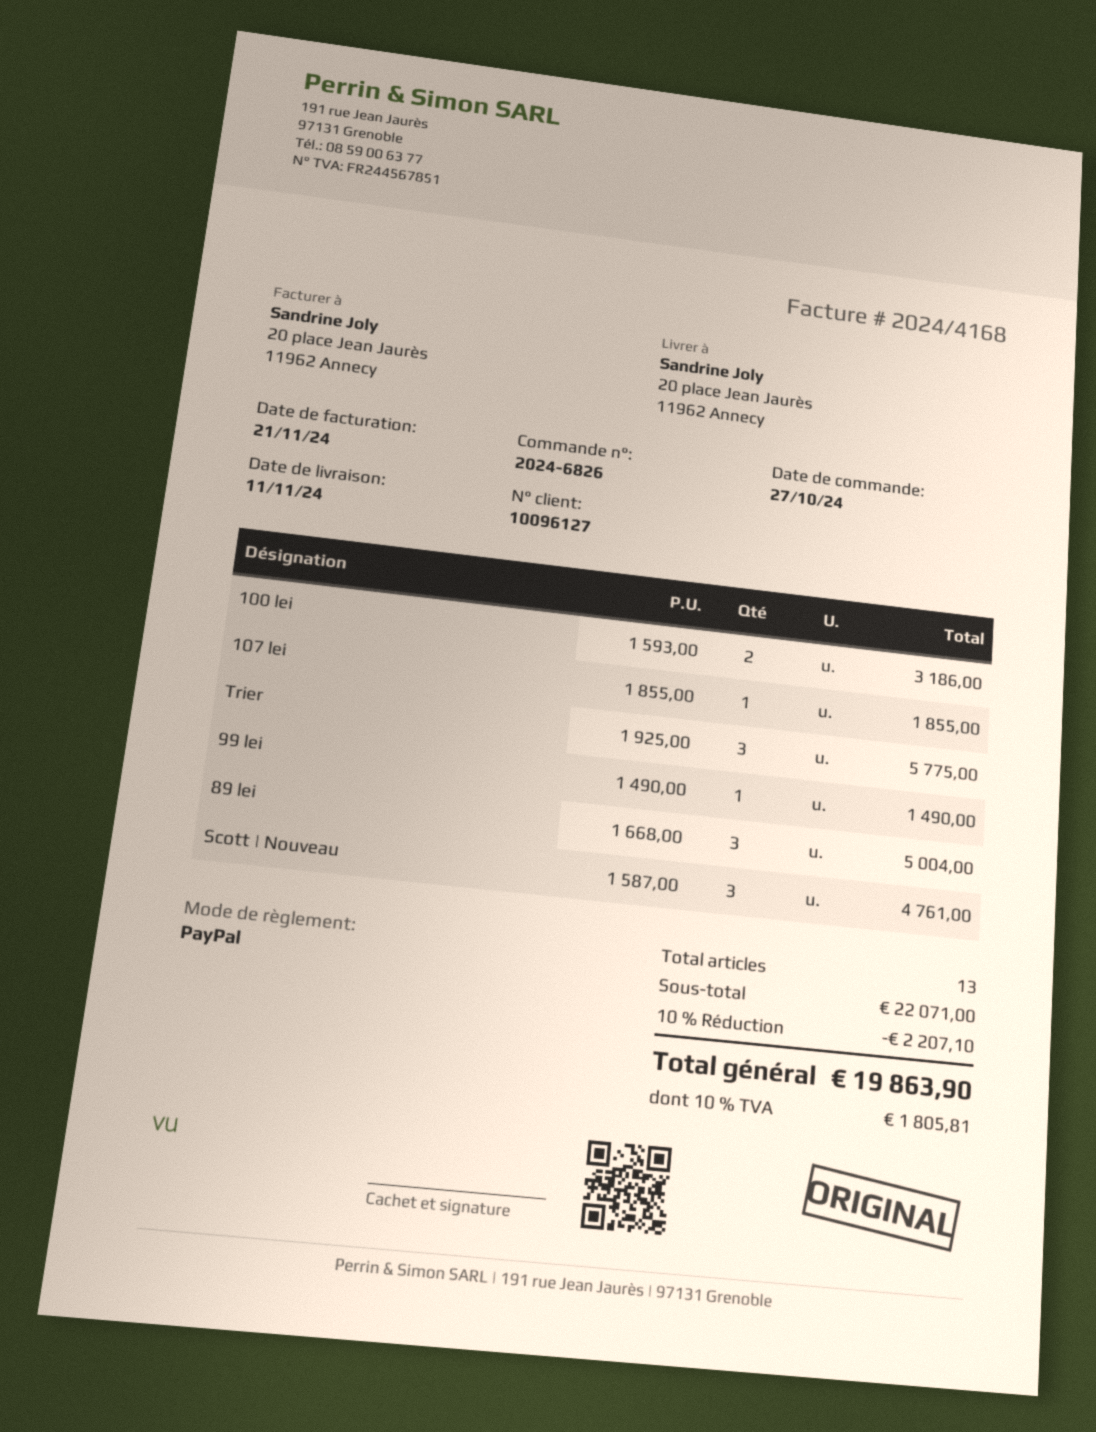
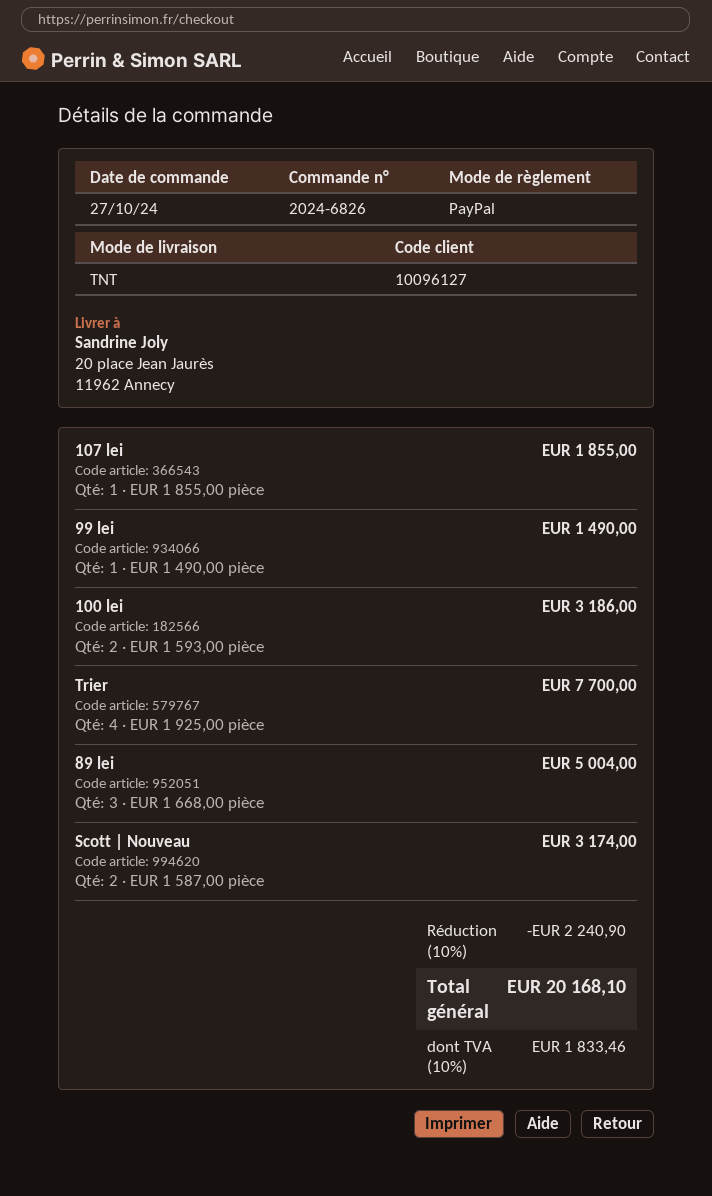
Trier: 3 x 1925.00 = 5775.00 -> 4 x 1925.00 = 7700.00
Scott | Nouveau: 3 x 1587.00 = 4761.00 -> 2 x 1587.00 = 3174.00
discount: 10% = 2207.10 -> 10% = 2240.90
tax: 10% = 1805.81 -> 10% = 1833.46
total: 19863.90 -> 20168.10

